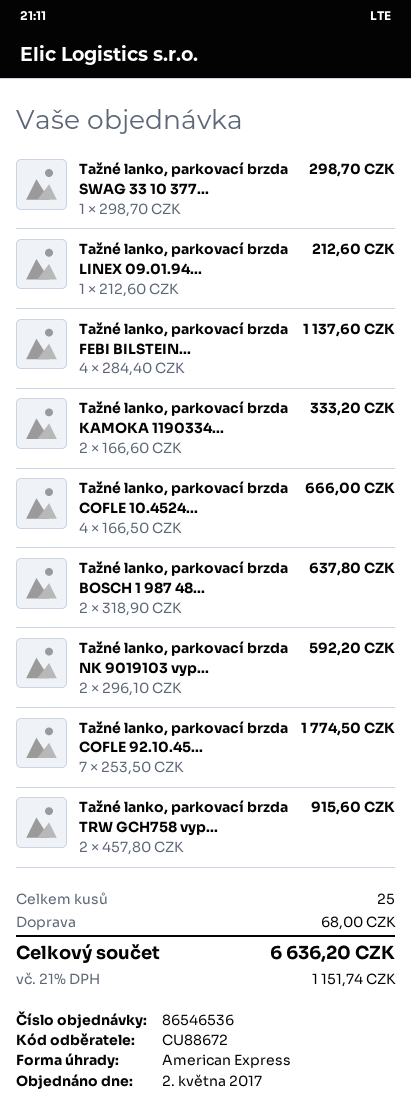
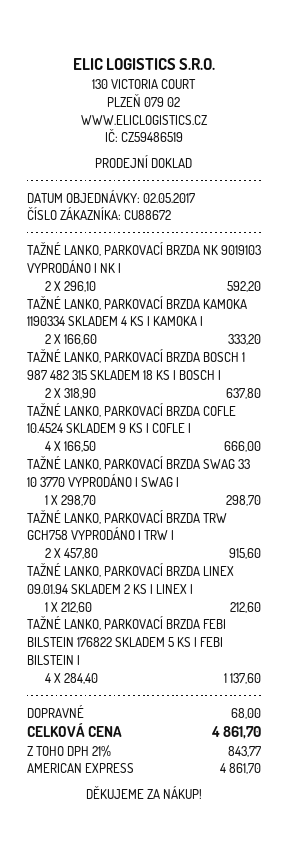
Tažné lanko, parkovací brzda COFLE 92.10.45...: 7 x 253.50 = 1774.50 -> none
tax: 21% = 1151.74 -> 21% = 843.77
total: 6636.20 -> 4861.70

